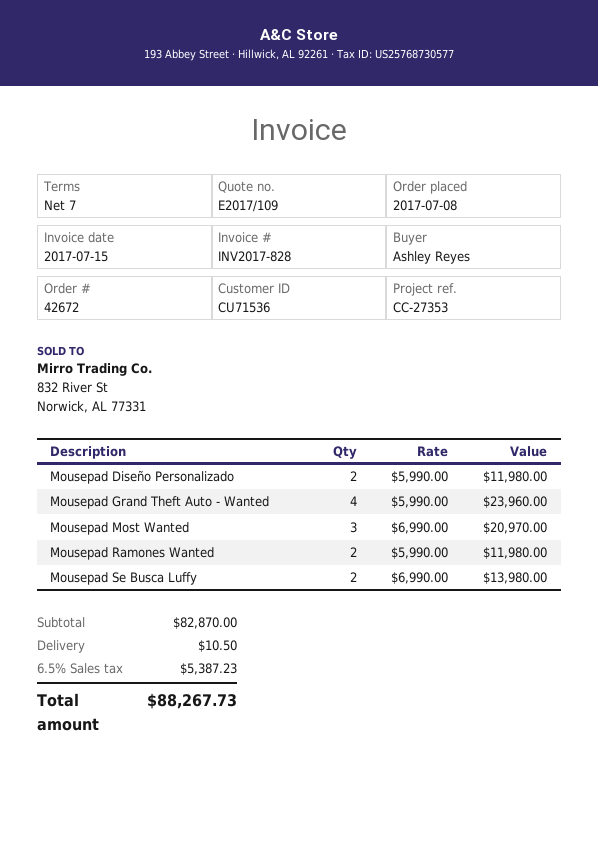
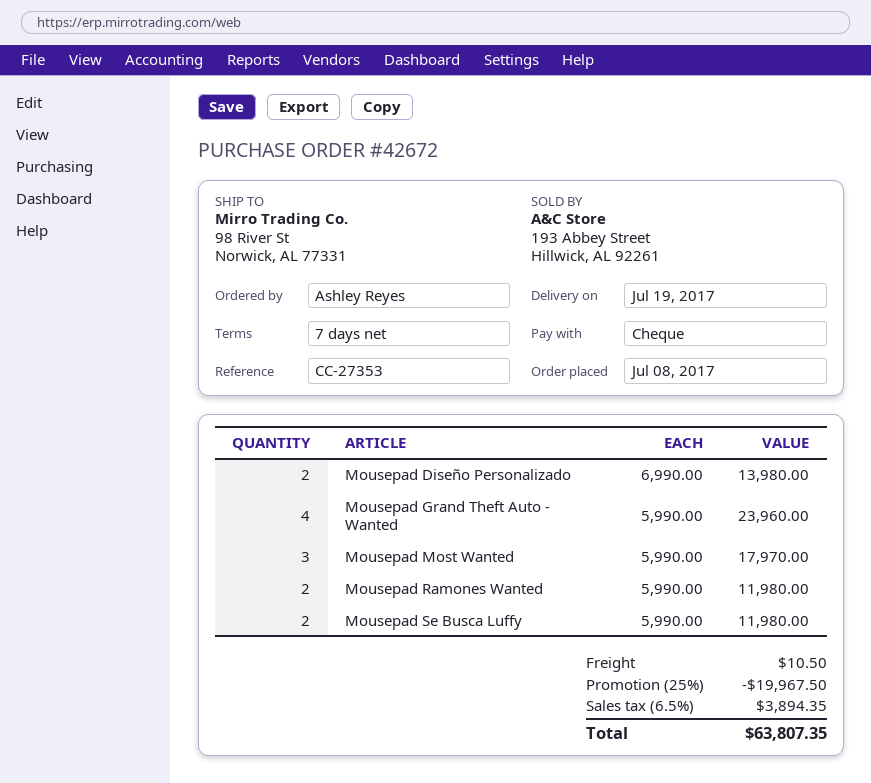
Mousepad Diseño Personalizado: 2 x 5990.00 = 11980.00 -> 2 x 6990.00 = 13980.00
Mousepad Most Wanted: 3 x 6990.00 = 20970.00 -> 3 x 5990.00 = 17970.00
Mousepad Se Busca Luffy: 2 x 6990.00 = 13980.00 -> 2 x 5990.00 = 11980.00
discount: none -> 25% = 19967.50
tax: 6.5% = 5387.23 -> 6.5% = 3894.35
total: 88267.73 -> 63807.35

